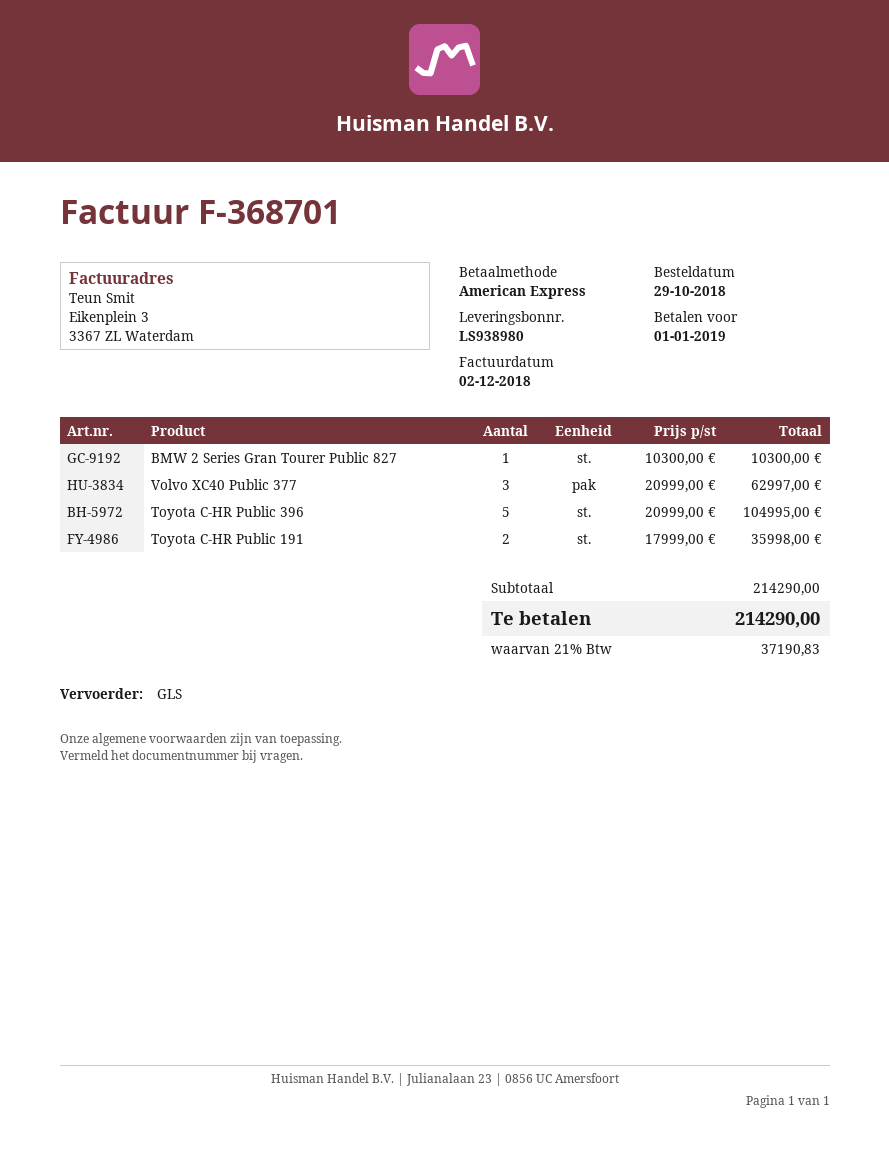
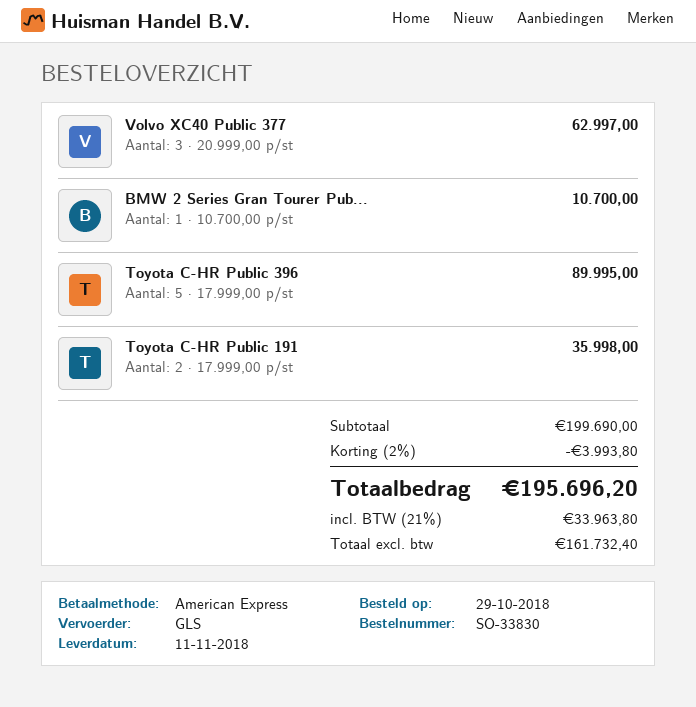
BMW 2 Series Gran Tourer Public 827: 1 x 10300.00 = 10300.00 -> 1 x 10700.00 = 10700.00
Toyota C-HR Public 396: 5 x 20999.00 = 104995.00 -> 5 x 17999.00 = 89995.00
subtotal: 214290.00 -> 199690.00
discount: none -> 2% = 3993.80
tax: 21% = 37190.83 -> 21% = 33963.80
total: 214290.00 -> 195696.20

